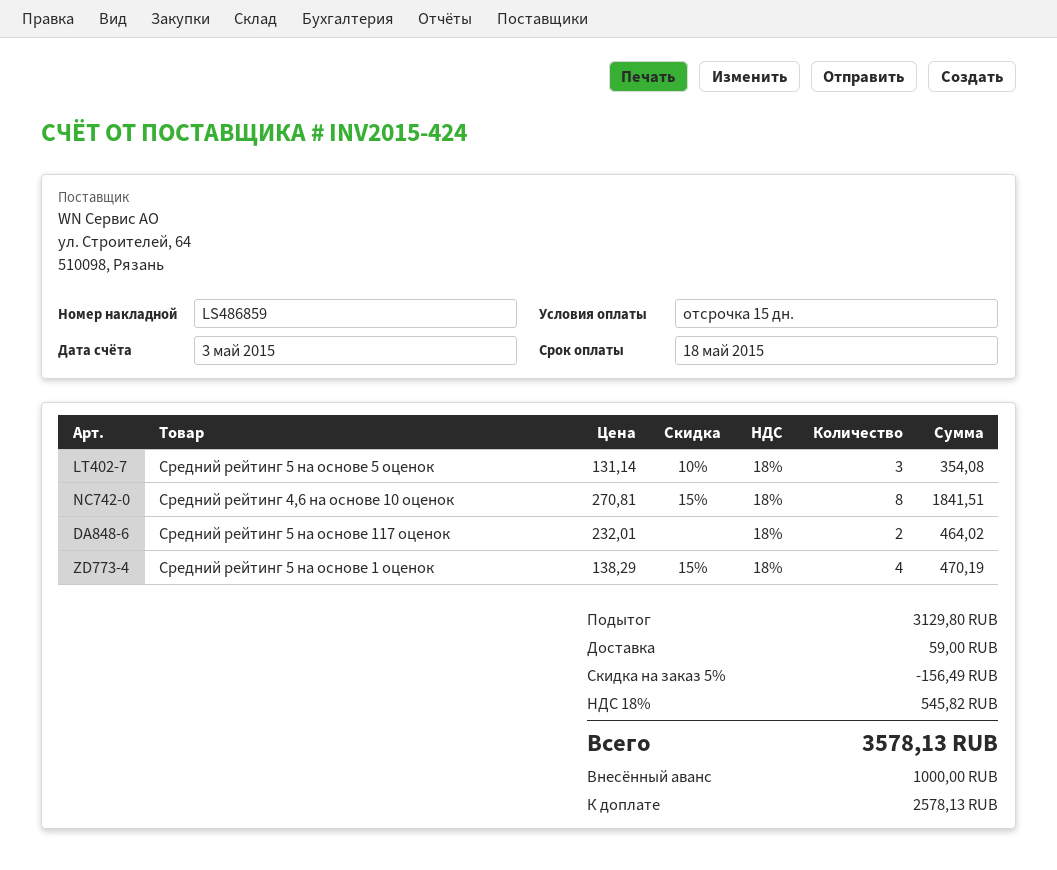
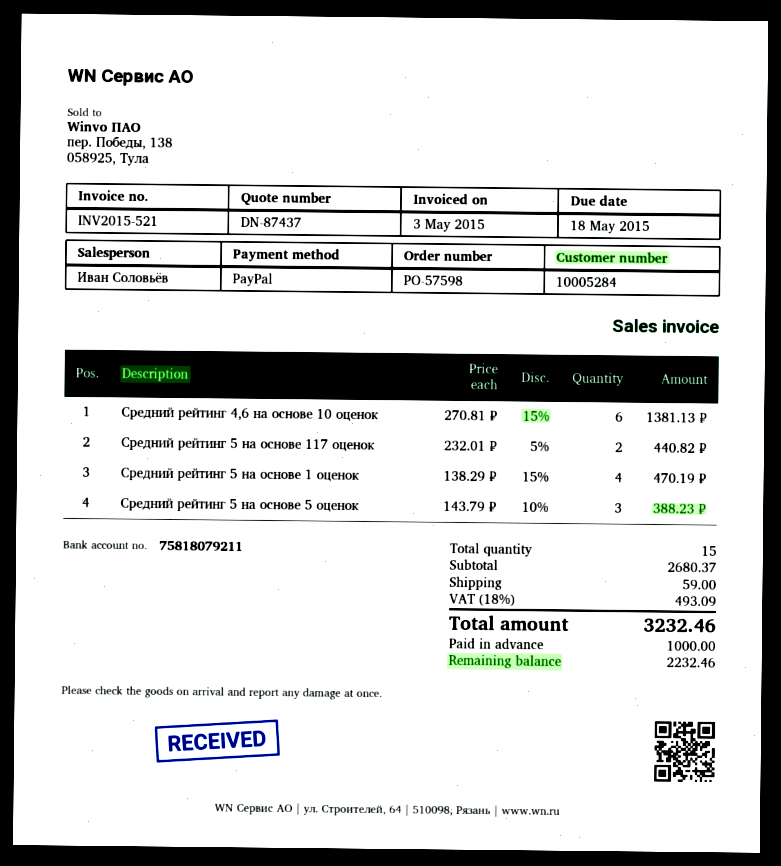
invoice number: INV2015-424 -> INV2015-521
Средний рейтинг 5 на основе 5 оценок: 3 x 131.14 - 10% = 354.08 -> 3 x 143.79 - 10% = 388.23
Средний рейтинг 4,6 на основе 10 оценок: 8 x 270.81 - 15% = 1841.51 -> 6 x 270.81 - 15% = 1381.13
Средний рейтинг 5 на основе 117 оценок: 2 x 232.01 = 464.02 -> 2 x 232.01 - 5% = 440.82
subtotal: 3129.80 -> 2680.37
discount: 5% = 156.49 -> none
tax: 18% = 545.82 -> 18% = 493.09
total: 3578.13 -> 3232.46
balance: 2578.13 -> 2232.46

